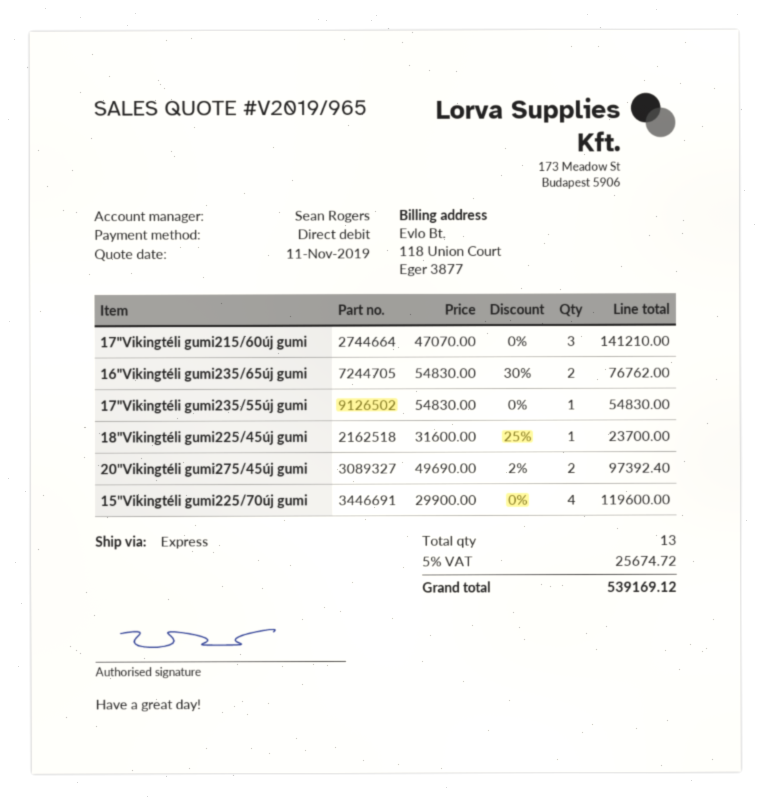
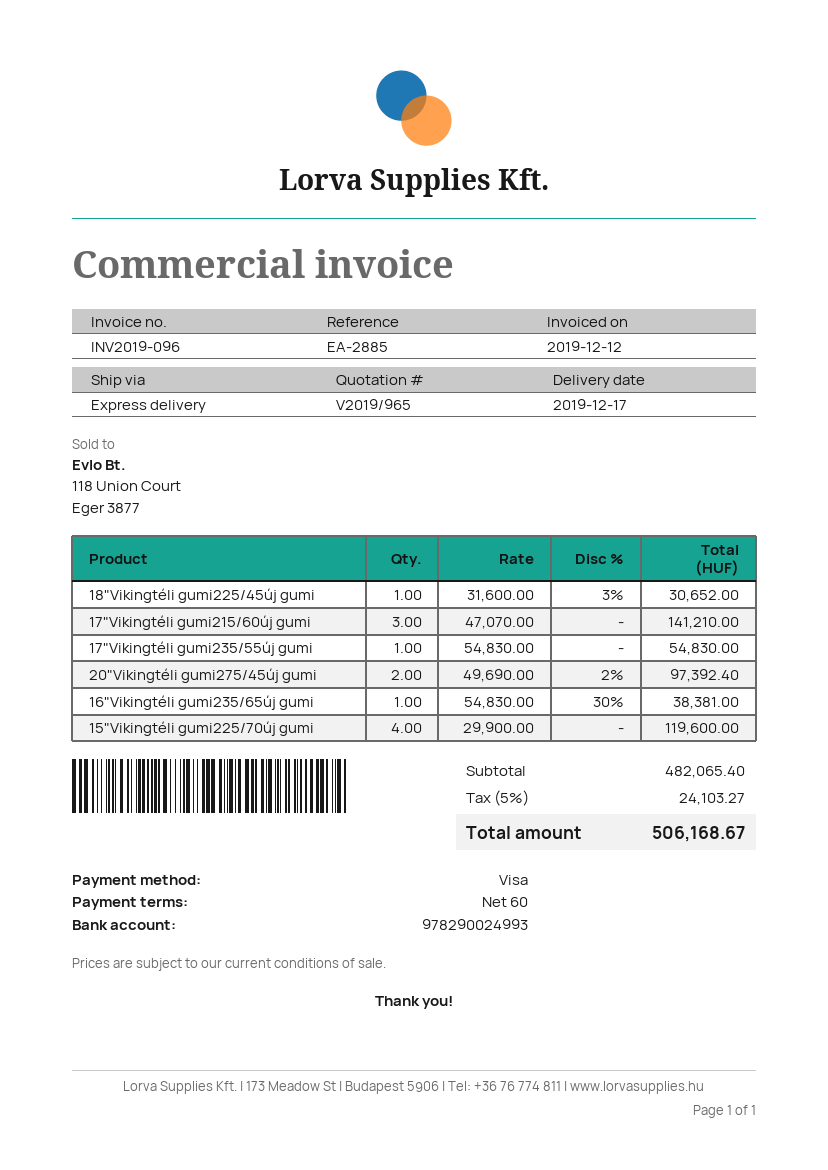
payment method: direct debit -> Visa
16"Vikingtéli gumi235/65új gumi: 2 x 54830.00 - 30% = 76762.00 -> 1 x 54830.00 - 30% = 38381.00
18"Vikingtéli gumi225/45új gumi: 1 x 31600.00 - 25% = 23700.00 -> 1 x 31600.00 - 3% = 30652.00
tax: 5% = 25674.72 -> 5% = 24103.27
total: 539169.12 -> 506168.67

